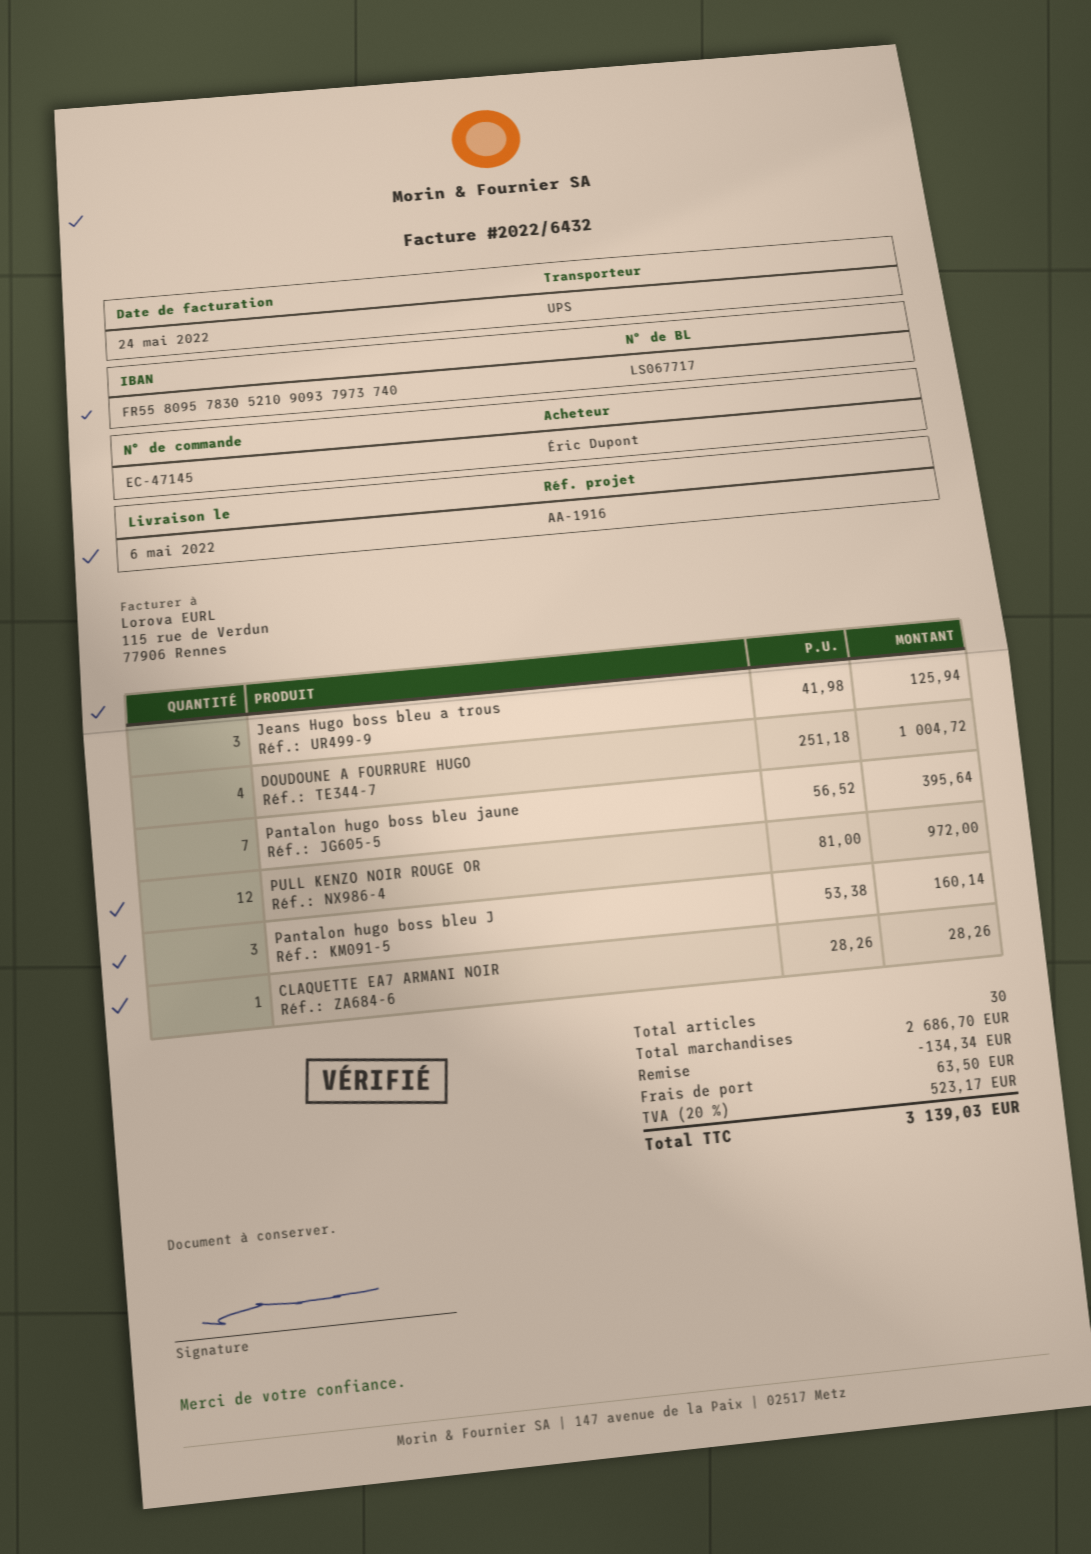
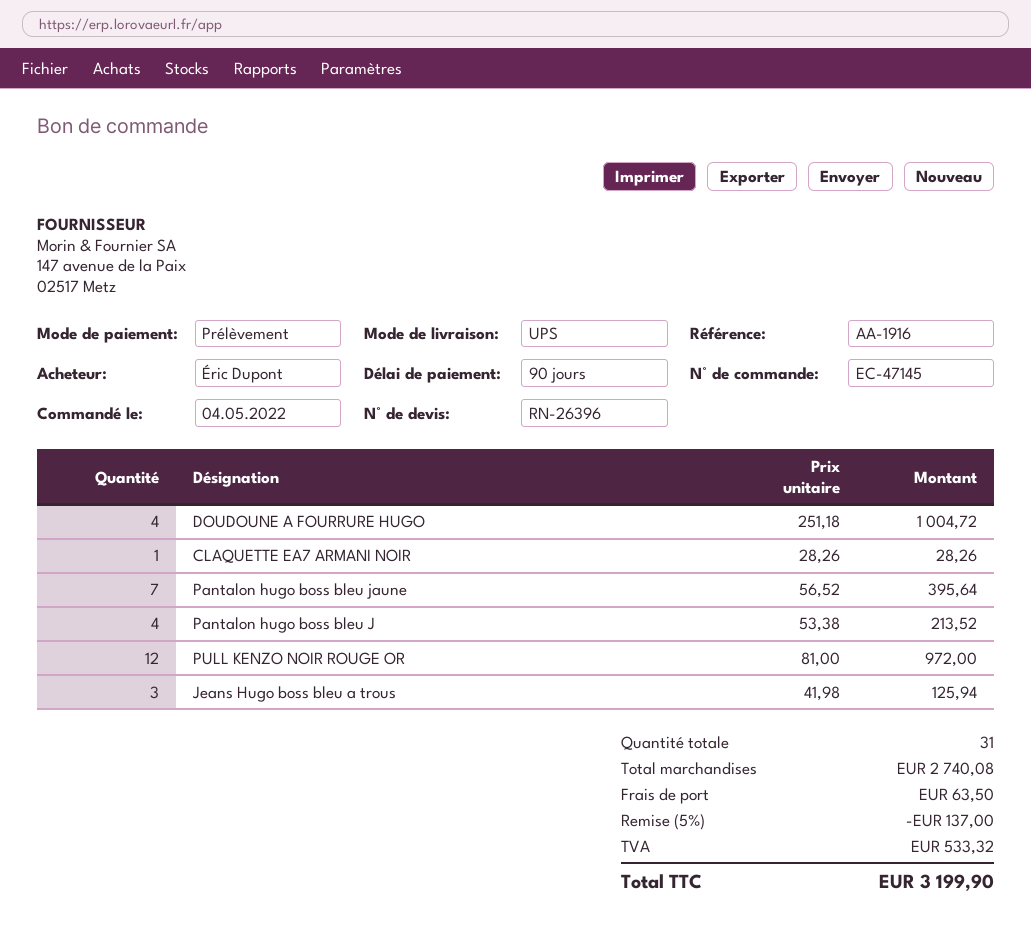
Pantalon hugo boss bleu J: 3 x 53.38 = 160.14 -> 4 x 53.38 = 213.52
total quantity: 30 -> 31
subtotal: 2686.70 -> 2740.08
discount: 134.34 -> 137.00
tax: 523.17 -> 533.32
total: 3139.03 -> 3199.90

